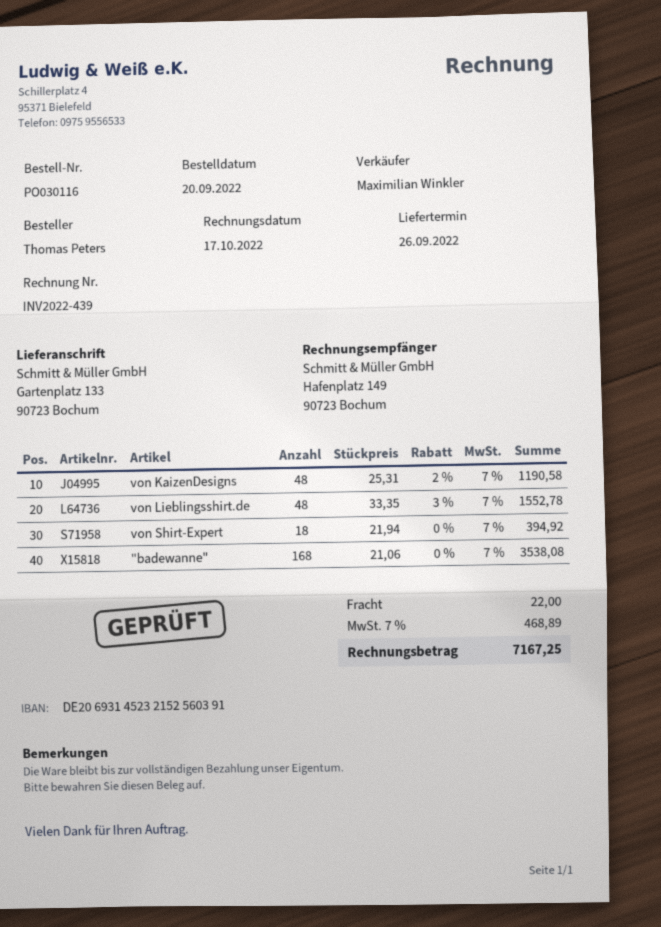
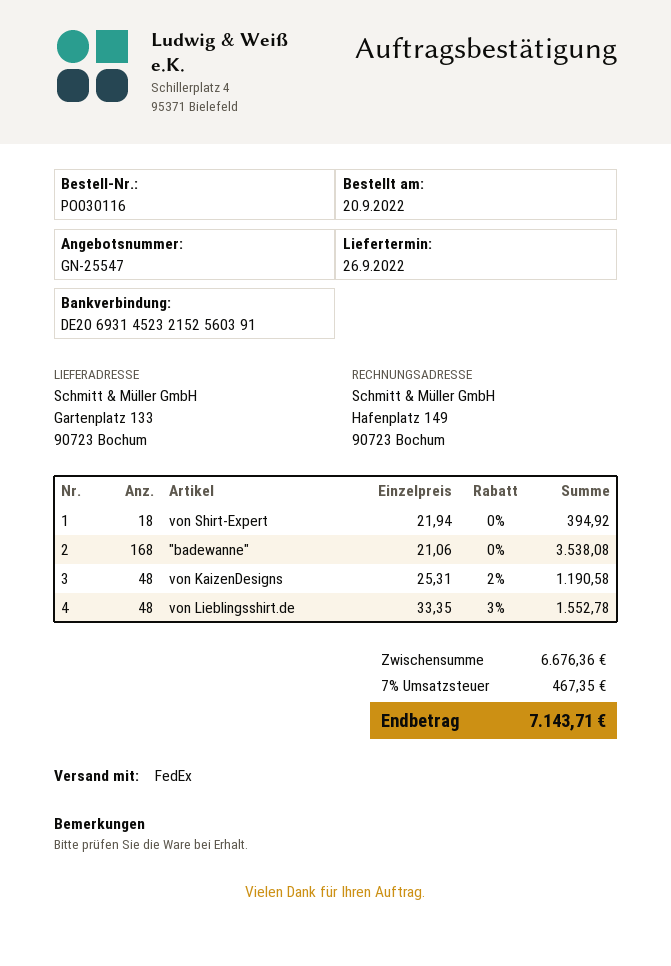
shipping: 22.00 -> none
tax: 7% = 468.89 -> 7% = 467.35
total: 7167.25 -> 7143.71

